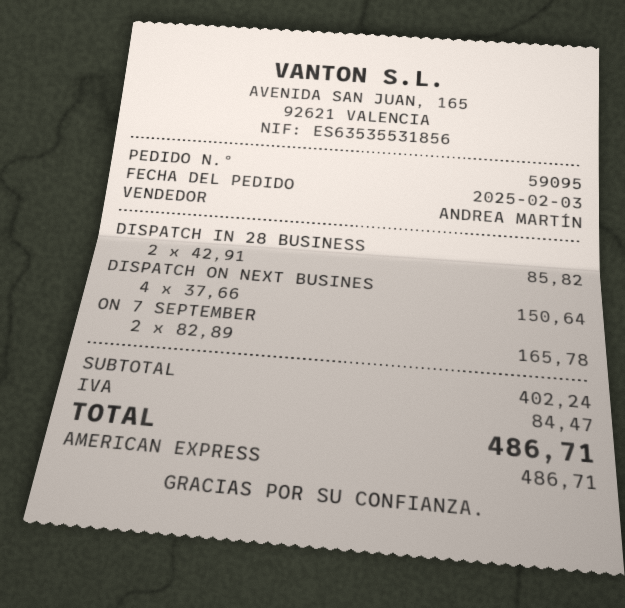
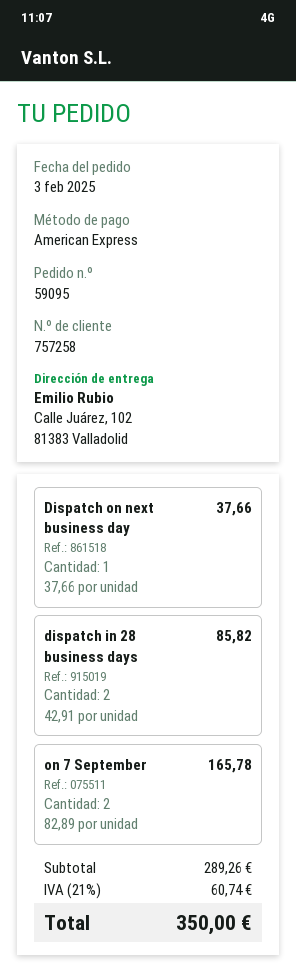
DISPATCH ON NEXT BUSINES: 4 x 37.66 = 150.64 -> 1 x 37.66 = 37.66
subtotal: 402.24 -> 289.26
tax: 84.47 -> 60.74
total: 486.71 -> 350.00

